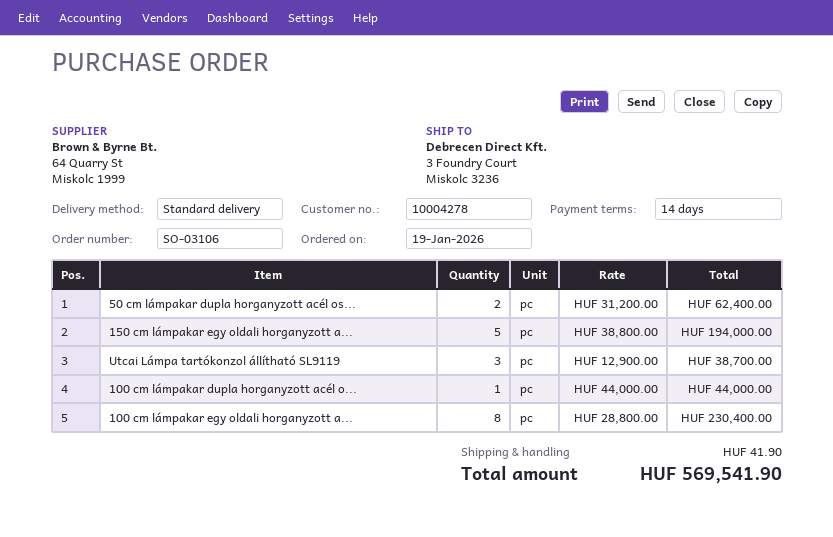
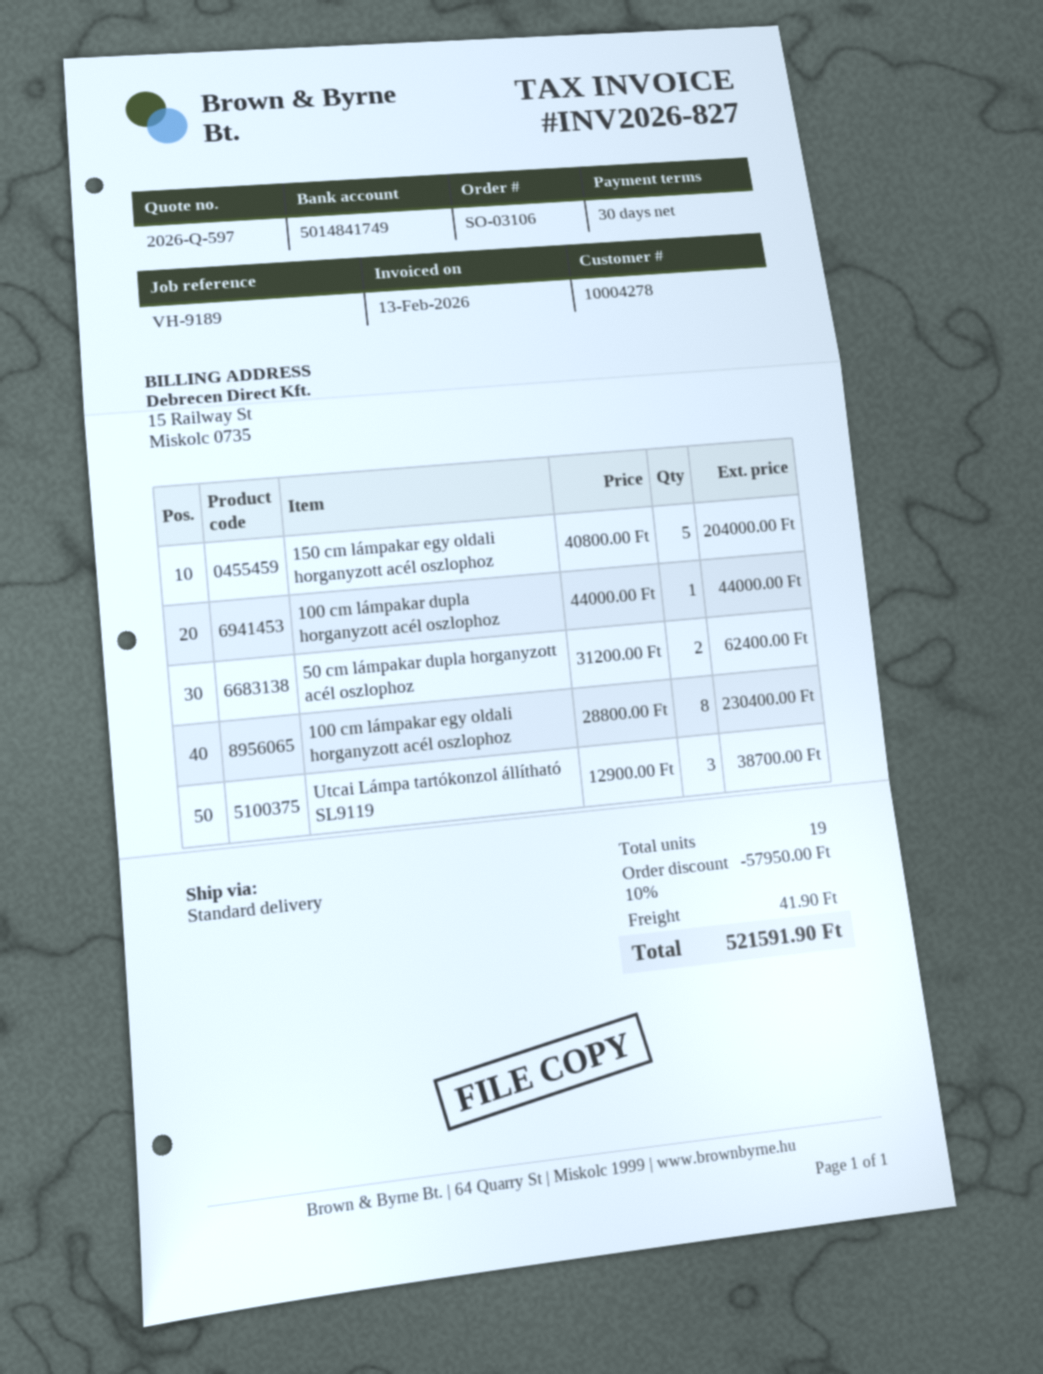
payment terms: 14 days -> 30 days
150 cm lámpakar egy oldali horganyzott a...: 5 x 38800.00 = 194000.00 -> 5 x 40800.00 = 204000.00
discount: none -> 10% = 57950.00
total: 569541.90 -> 521591.90

